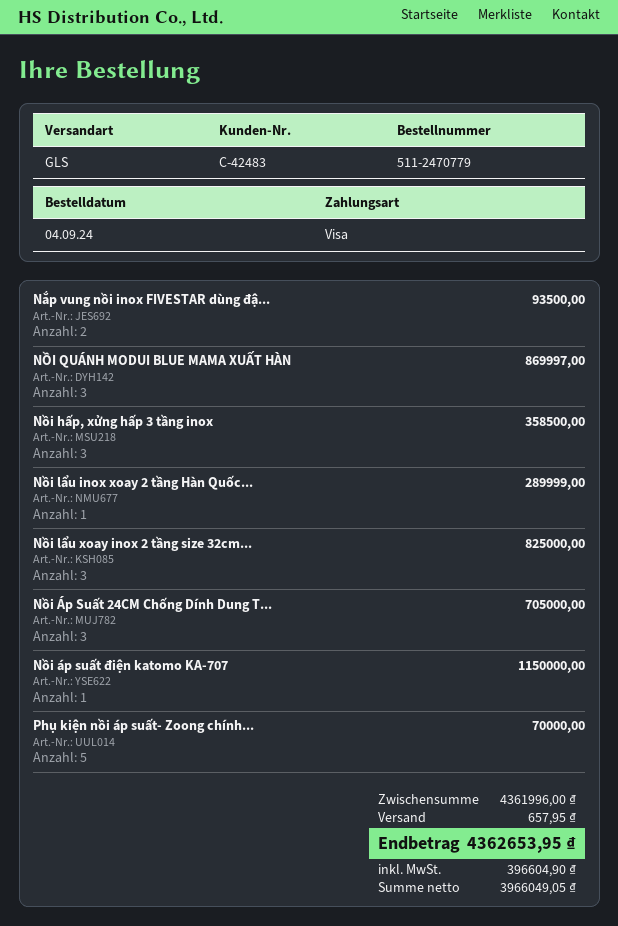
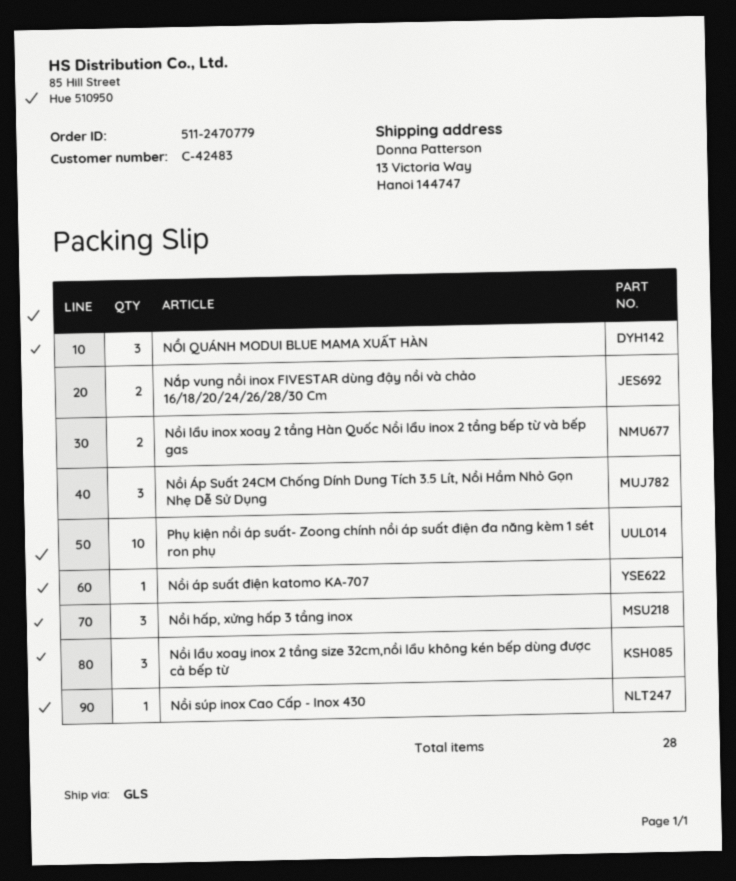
Nồi lẩu inox xoay 2 tầng Hàn Quốc...: 1 -> 2
Phụ kiện nồi áp suất- Zoong chính...: 5 -> 10
Nồi súp inox Cao Cấp - Inox 430: none -> 1

